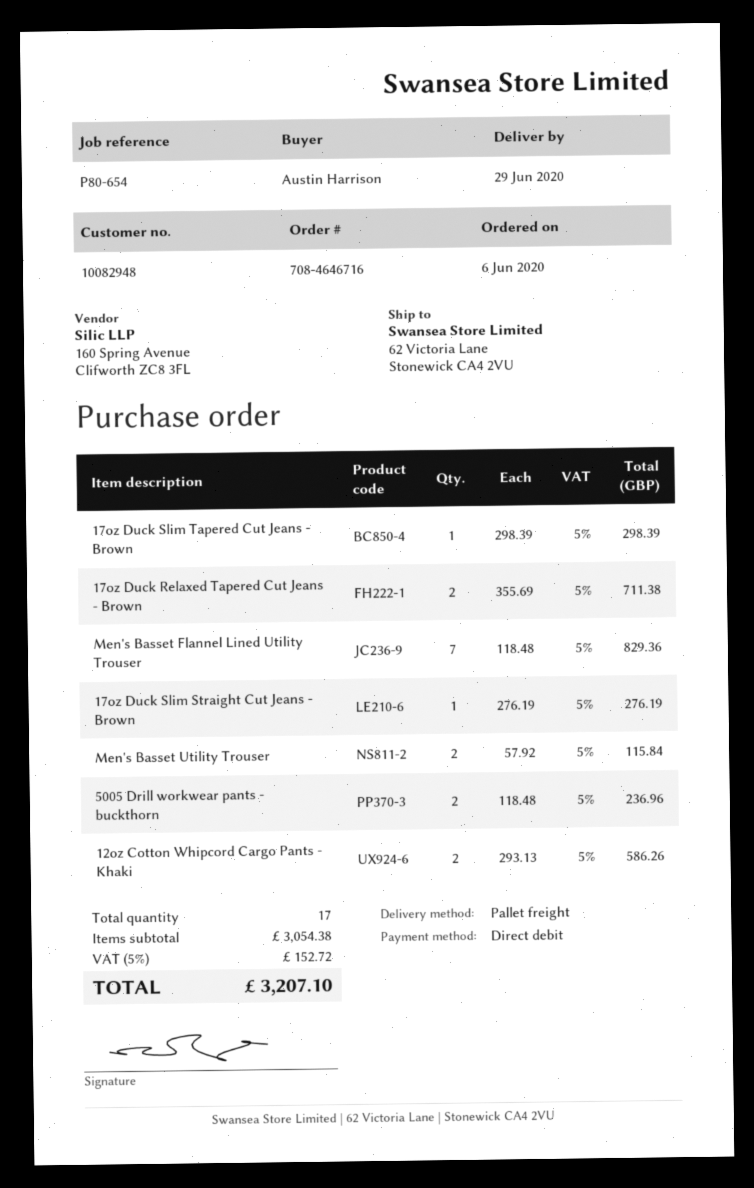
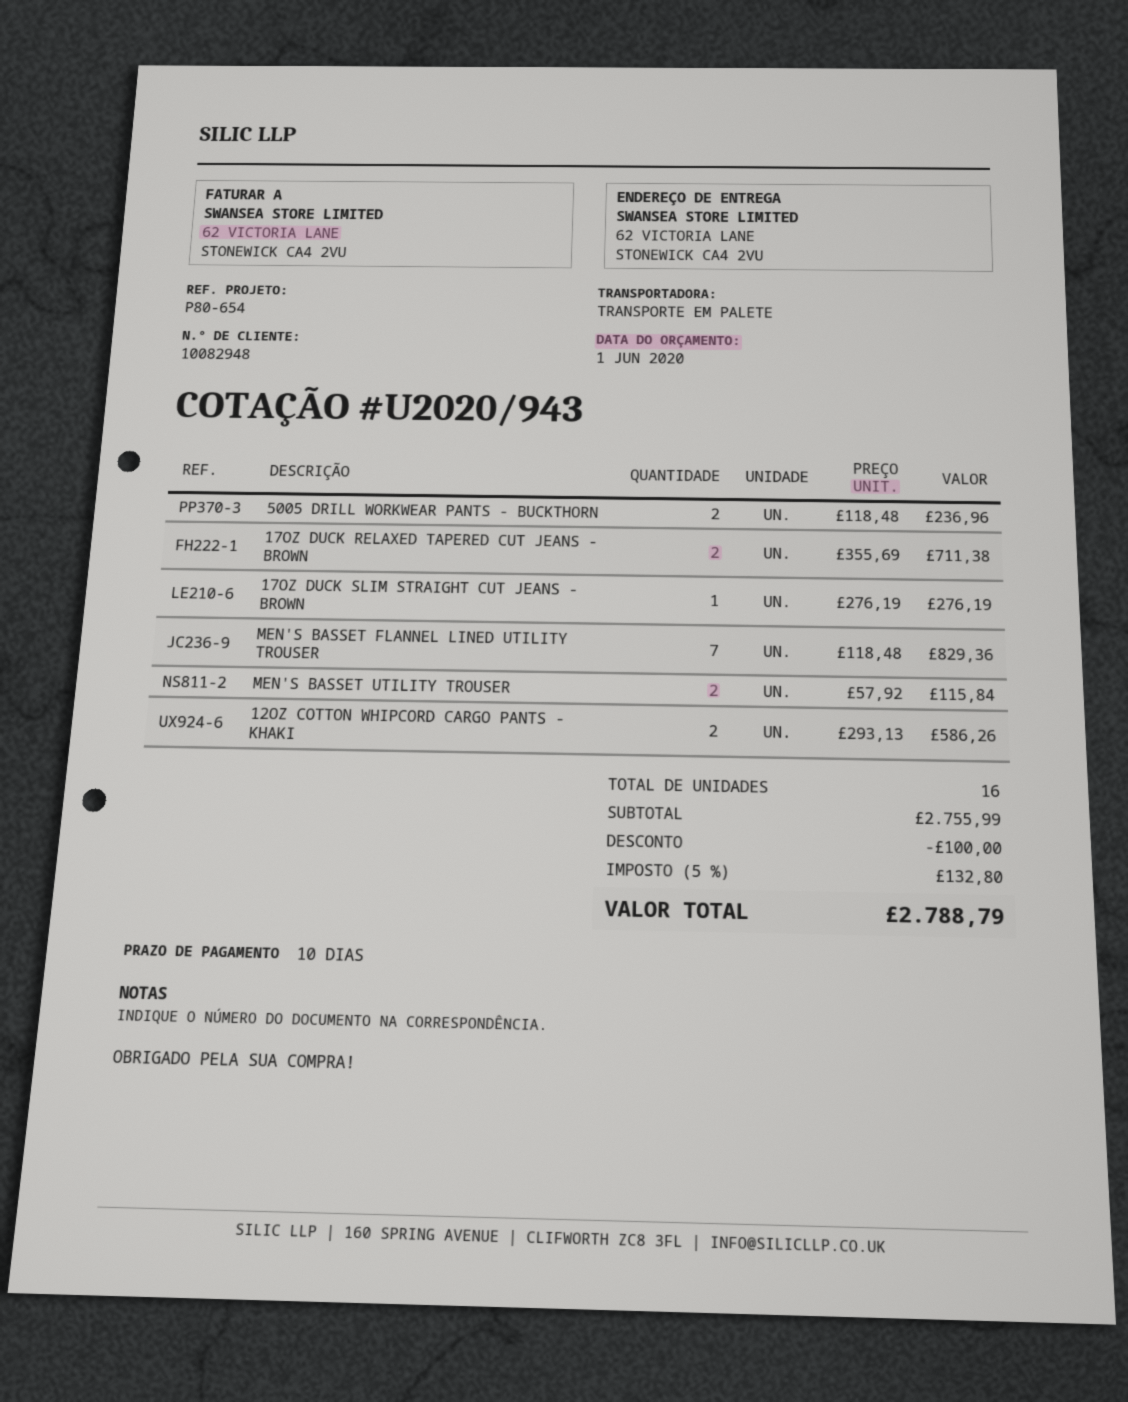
17oz Duck Slim Tapered Cut Jeans - Brown: 1 x 298.39 = 298.39 -> none
total quantity: 17 -> 16
subtotal: 3054.38 -> 2755.99
discount: none -> 100.00
tax: 5% = 152.72 -> 5% = 132.80
total: 3207.10 -> 2788.79

